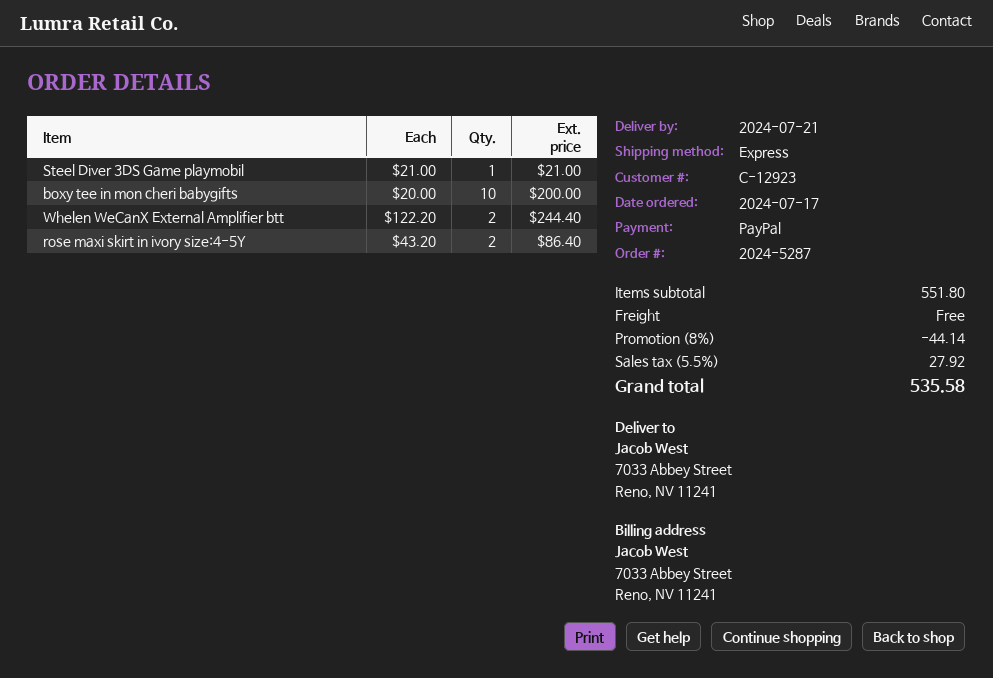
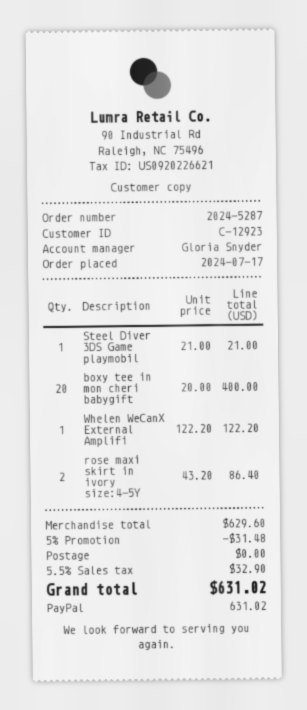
boxy tee in mon cheri babygifts: 10 x 20.00 = 200.00 -> 20 x 20.00 = 400.00
Whelen WeCanX External Amplifier btt: 2 x 122.20 = 244.40 -> 1 x 122.20 = 122.20
subtotal: 551.80 -> 629.60
discount: 8% = 44.14 -> 5% = 31.48
tax: 5.5% = 27.92 -> 5.5% = 32.90
total: 535.58 -> 631.02

